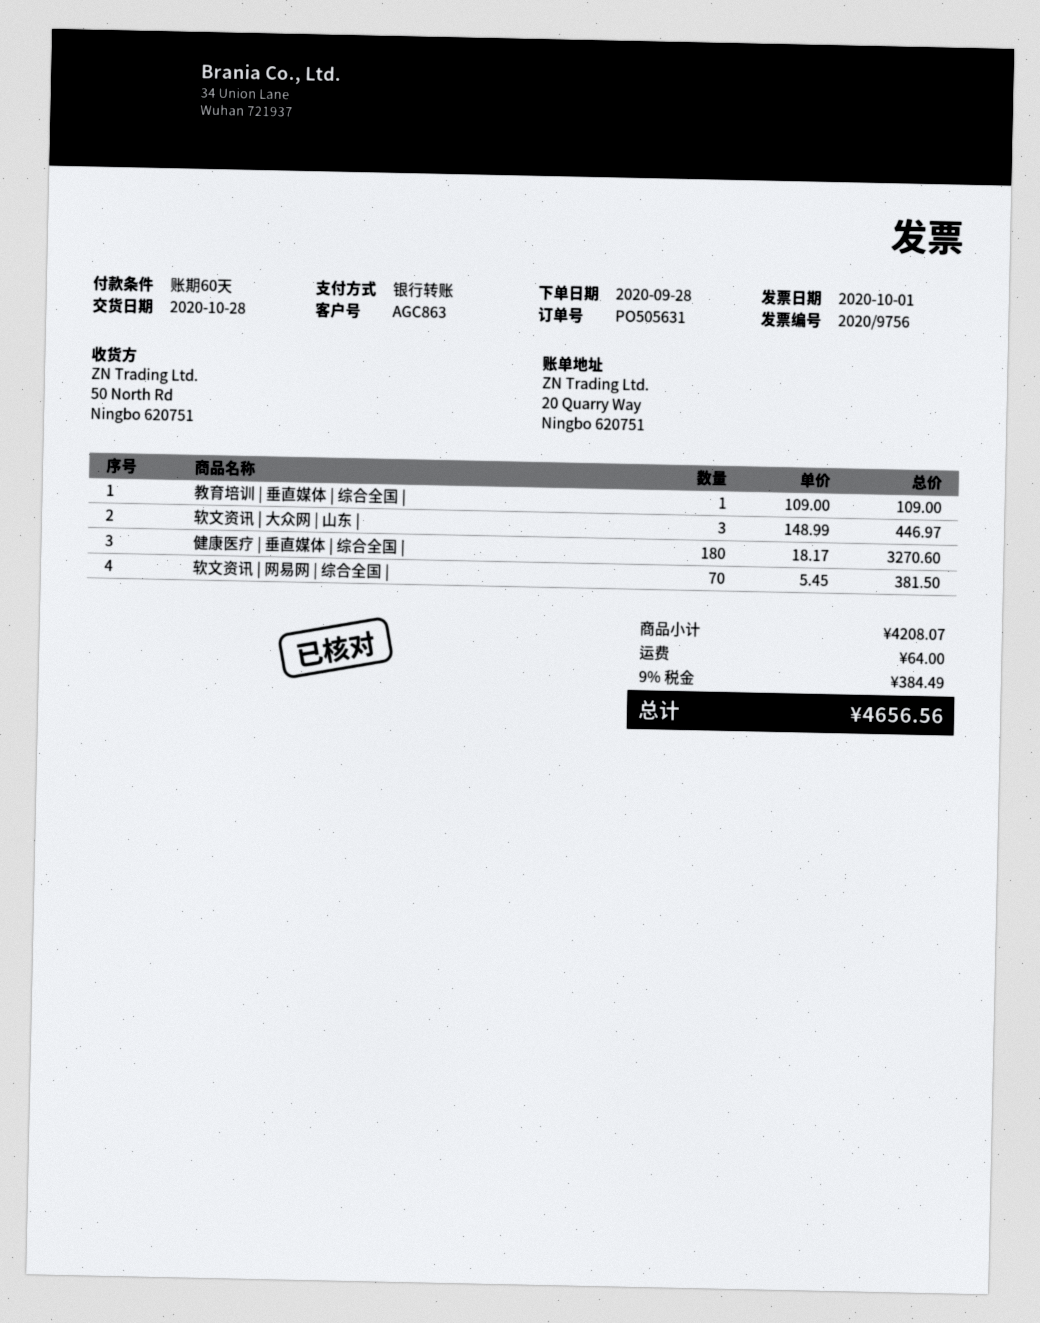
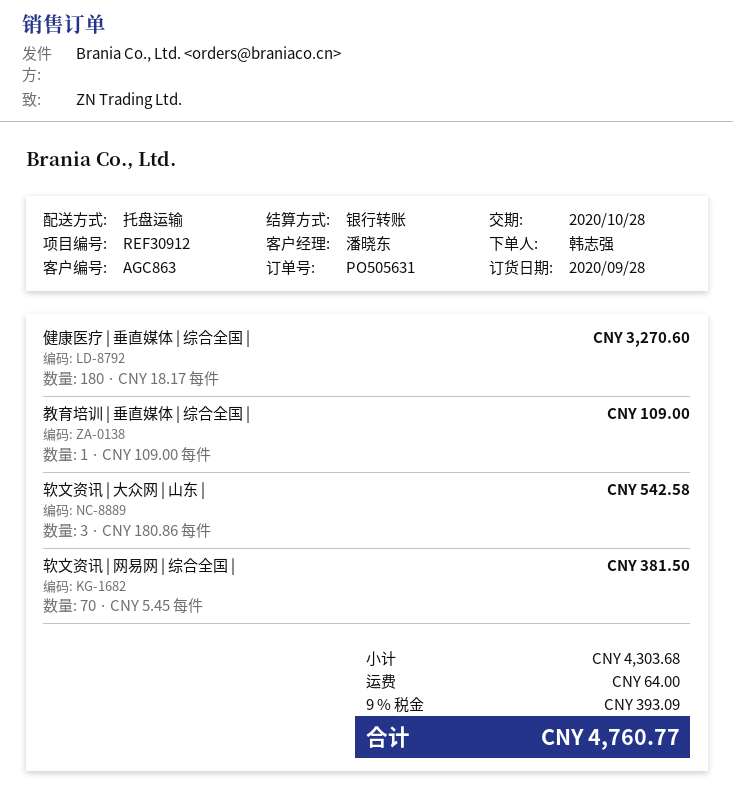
软文资讯 | 大众网 | 山东 |: 3 x 148.99 = 446.97 -> 3 x 180.86 = 542.58
subtotal: 4208.07 -> 4303.68
tax: 9% = 384.49 -> 9% = 393.09
total: 4656.56 -> 4760.77

